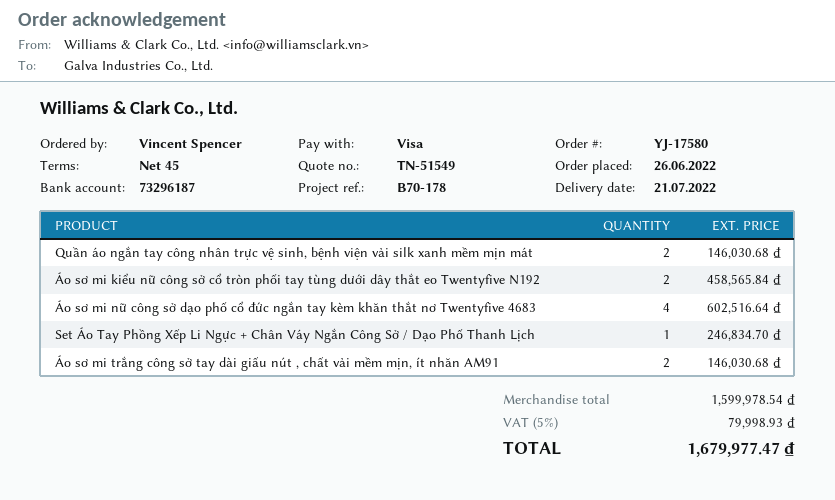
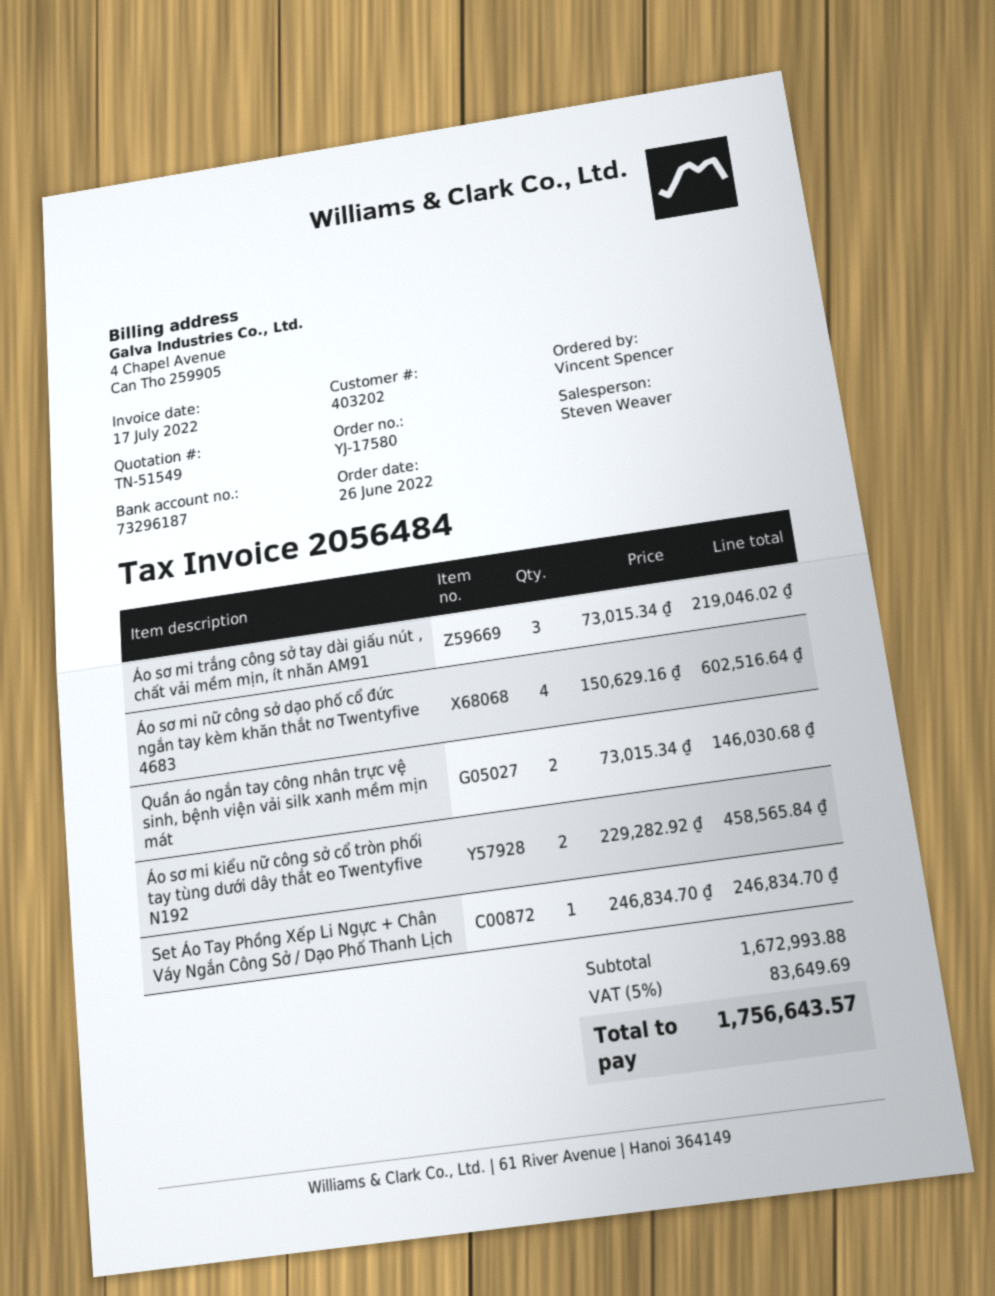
Áo sơ mi trắng công sở tay dài giấu nút , chất vải mềm mịn, ít nhăn AM91: 2 for 146030.68 -> 3 for 219046.02
subtotal: 1599978.54 -> 1672993.88
tax: 5% = 79998.93 -> 5% = 83649.69
total: 1679977.47 -> 1756643.57

